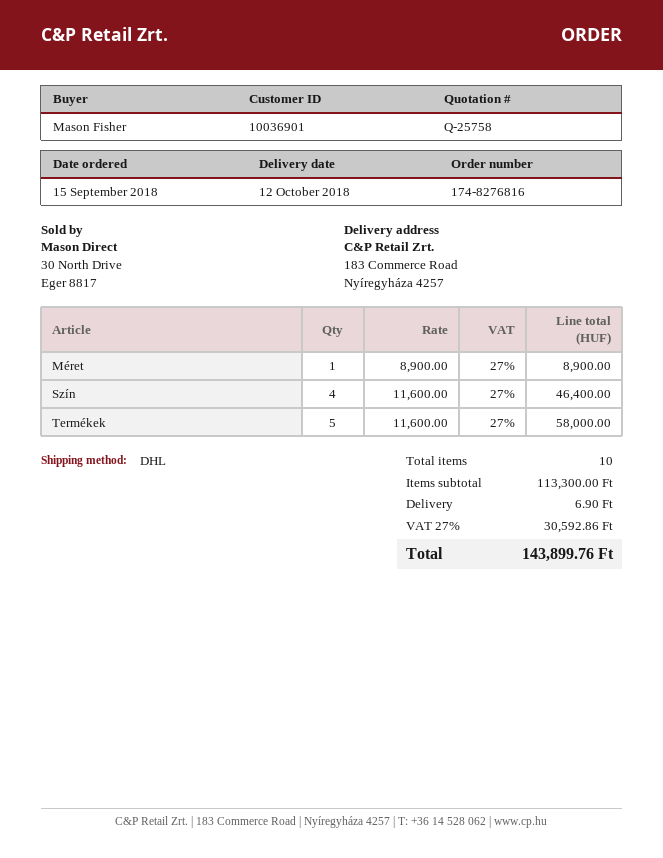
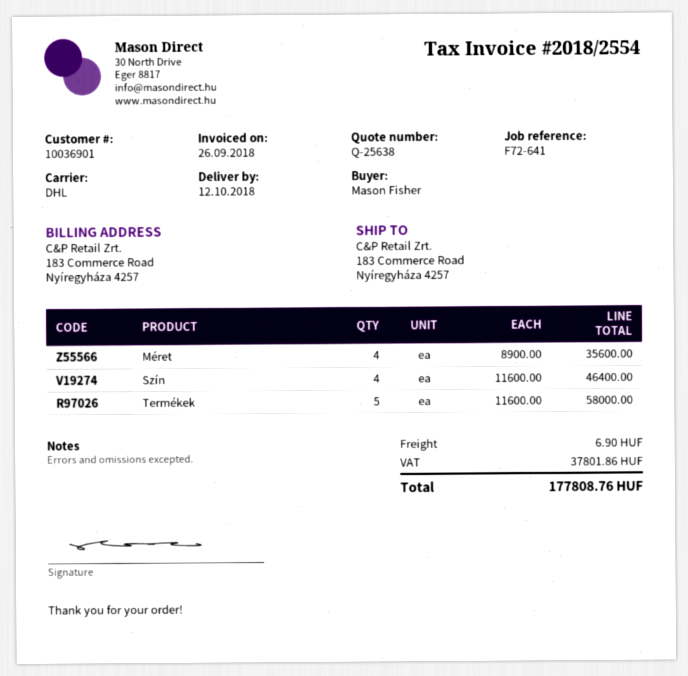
quote number: Q-25758 -> Q-25638
Méret: 1 x 8900.00 = 8900.00 -> 4 x 8900.00 = 35600.00
tax: 30592.86 -> 37801.86
total: 143899.76 -> 177808.76

